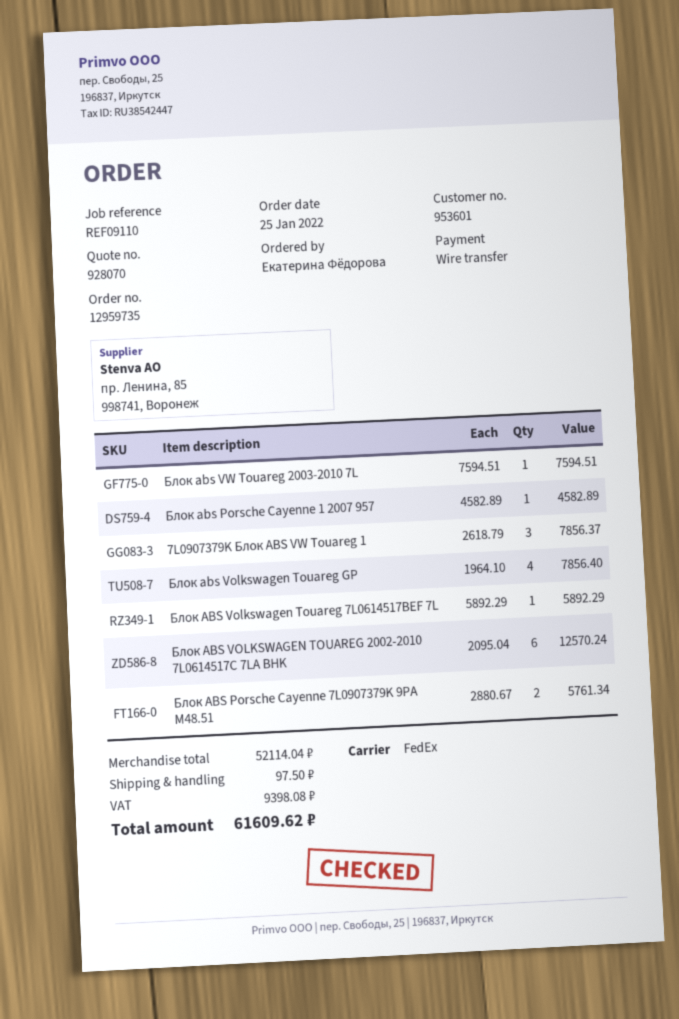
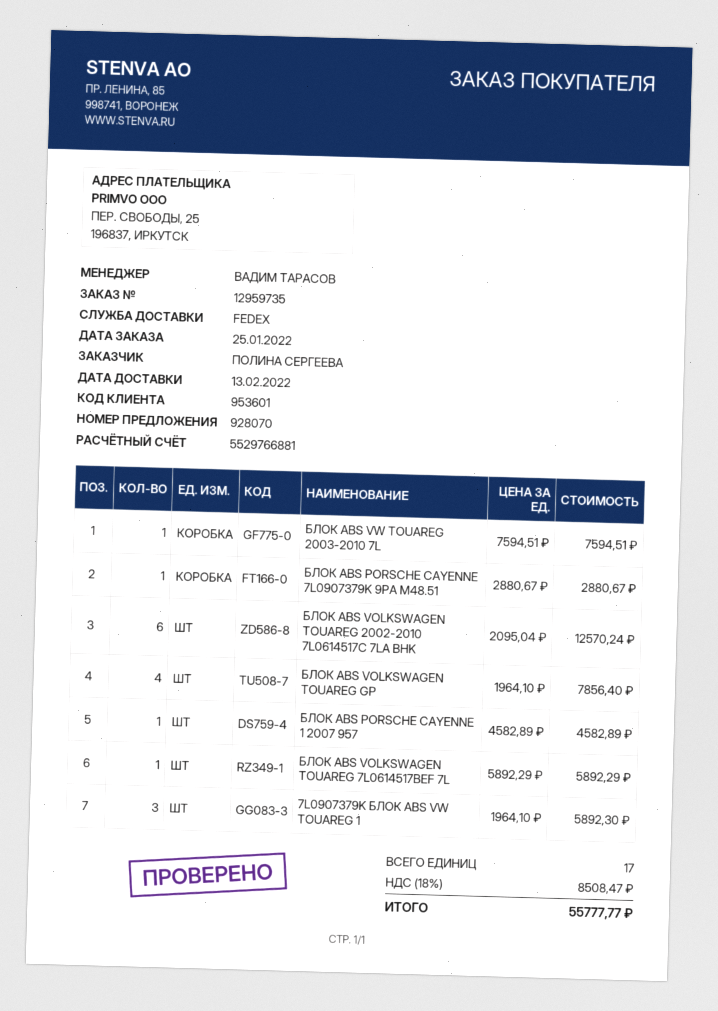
ordered by: Екатерина Фёдорова -> ПОЛИНА СЕРГЕЕВА
7L0907379K Блок ABS VW Touareg 1: 3 x 2618.79 = 7856.37 -> 3 x 1964.10 = 5892.30
Блок ABS Porsche Cayenne 7L0907379K 9PA M48.51: 2 x 2880.67 = 5761.34 -> 1 x 2880.67 = 2880.67
shipping: 97.50 -> none
tax: 9398.08 -> 8508.47
total: 61609.62 -> 55777.77

